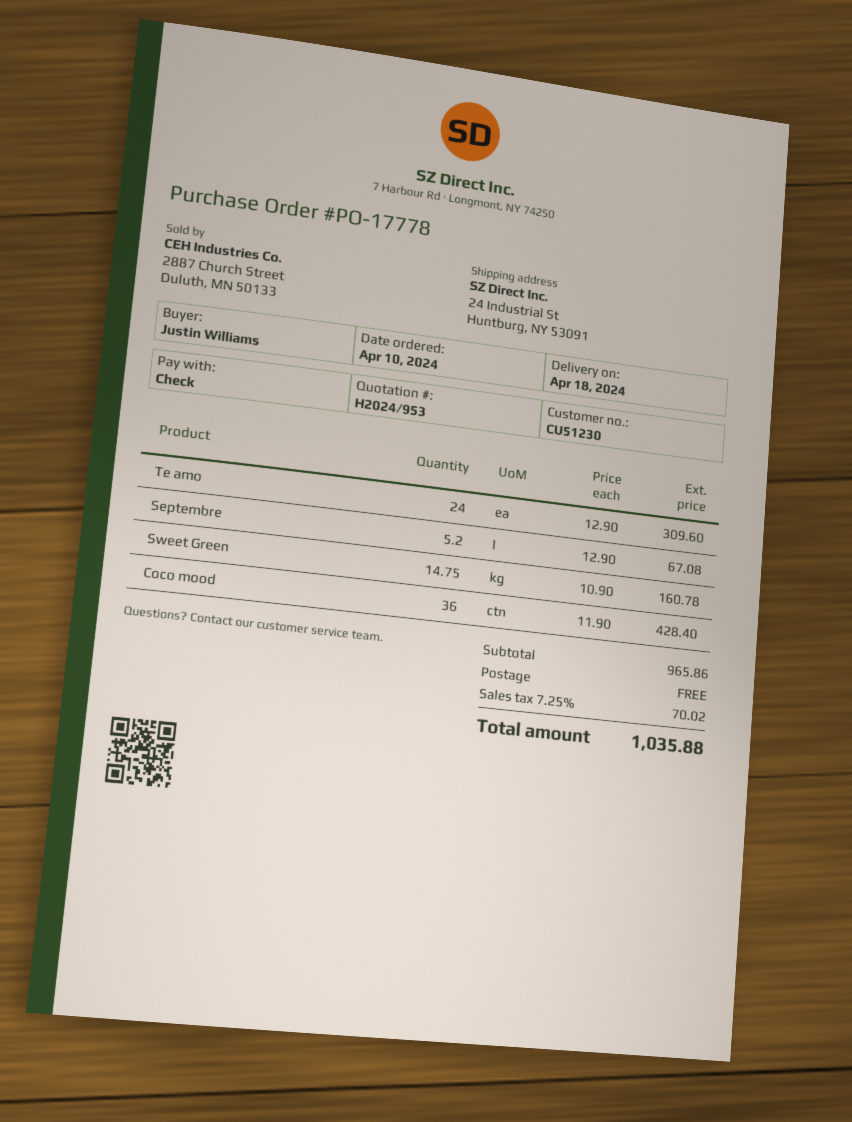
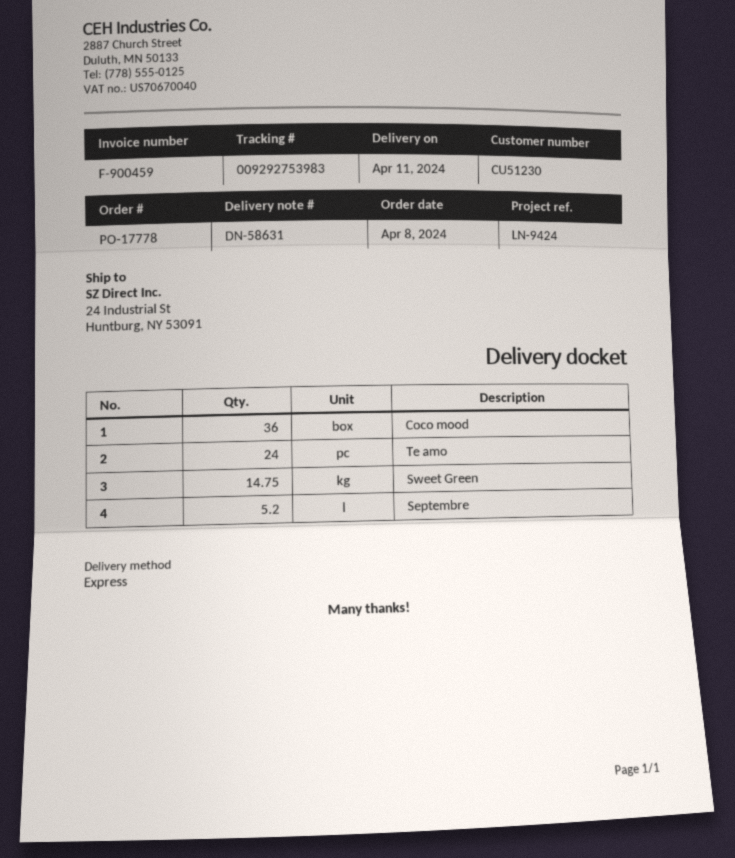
order date: 2024-04-10 -> 2024-04-08
delivery date: 2024-04-18 -> 2024-04-11

